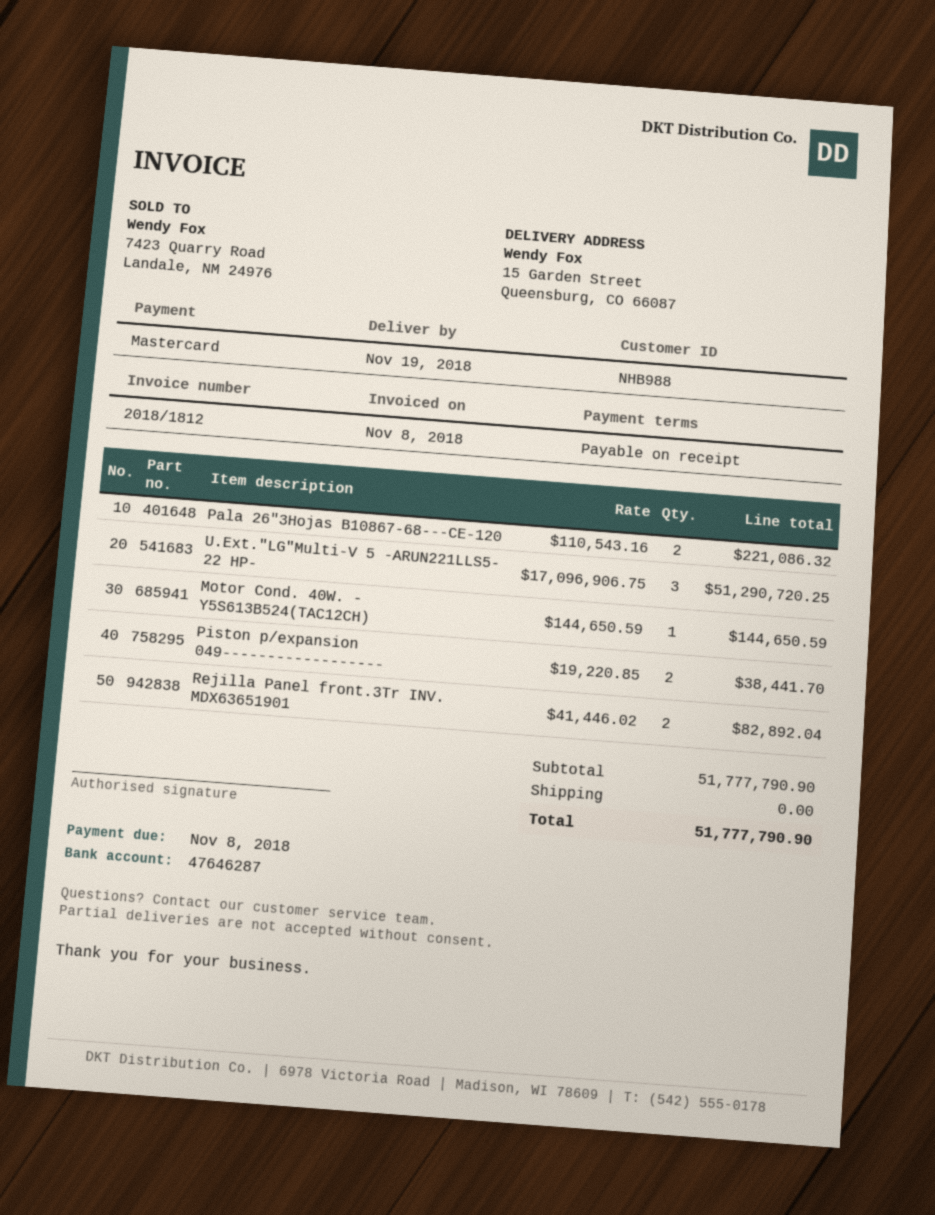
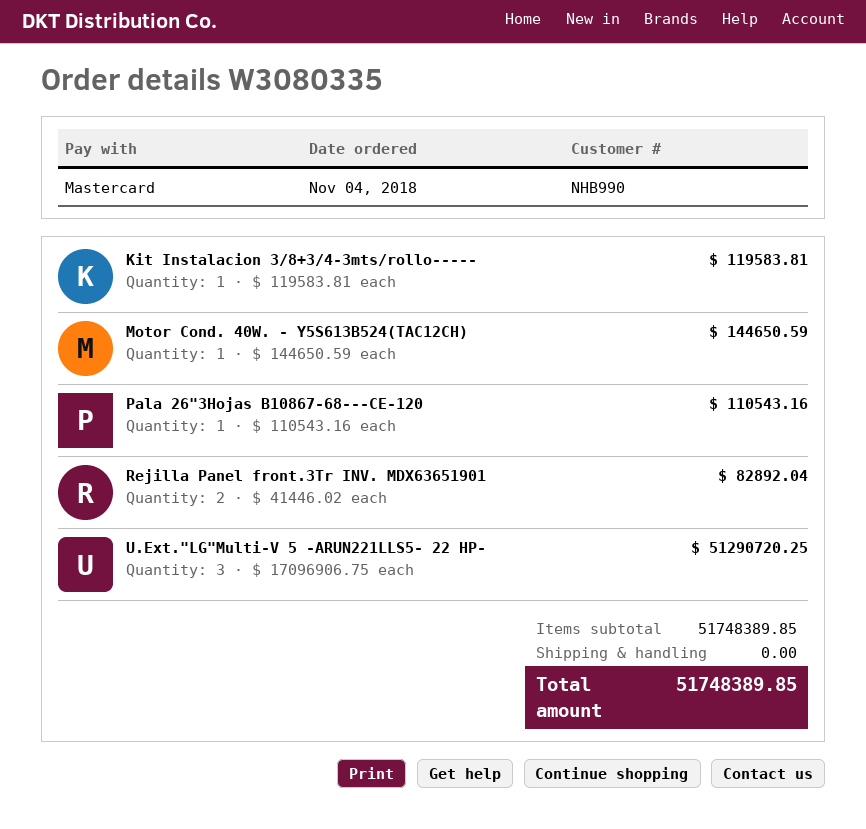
customer number: NHB988 -> NHB990
Pala 26"3Hojas B10867-68---CE-120: 2 x 110543.16 = 221086.32 -> 1 x 110543.16 = 110543.16
Piston p/expansion 049------------------: 2 x 19220.85 = 38441.70 -> none
Kit Instalacion 3/8+3/4-3mts/rollo-----: none -> 1 x 119583.81 = 119583.81
subtotal: 51777790.90 -> 51748389.85
total: 51777790.90 -> 51748389.85

